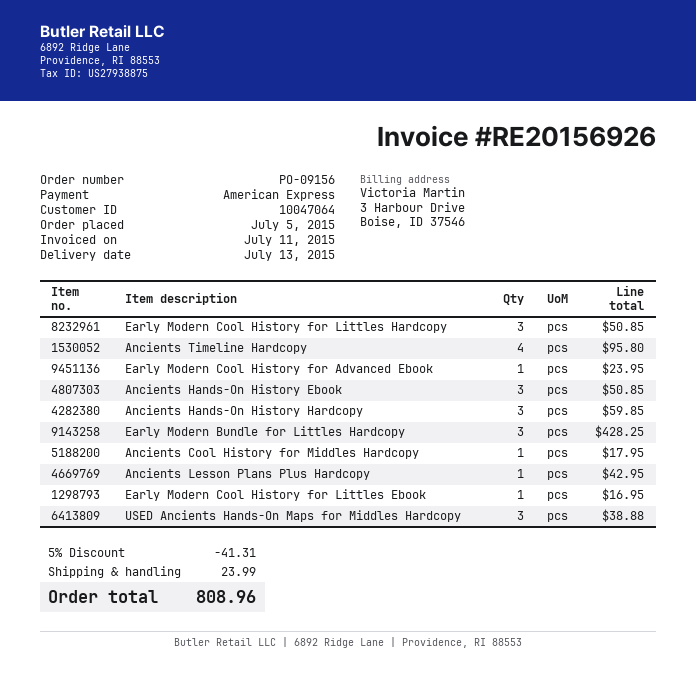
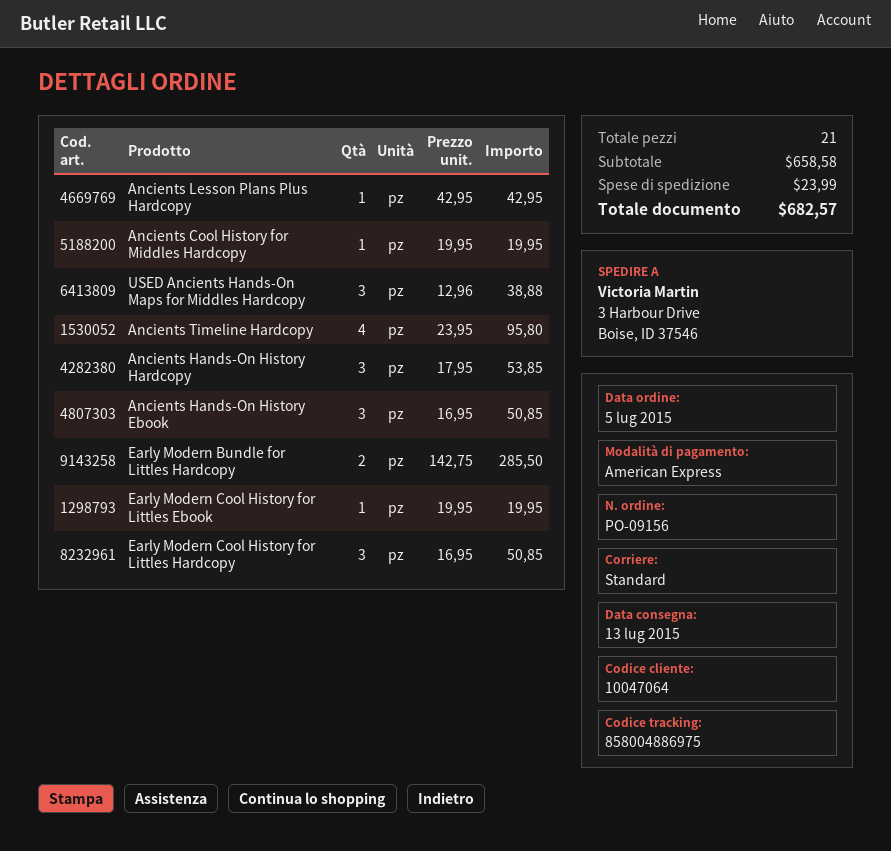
Early Modern Cool History for Advanced Ebook: 1 for 23.95 -> none
Ancients Hands-On History Hardcopy: 3 for 59.85 -> 3 for 53.85
Early Modern Bundle for Littles Hardcopy: 3 for 428.25 -> 2 for 285.50
Ancients Cool History for Middles Hardcopy: 1 for 17.95 -> 1 for 19.95
Early Modern Cool History for Littles Ebook: 1 for 16.95 -> 1 for 19.95
discount: 5% = 41.31 -> none
total: 808.96 -> 682.57

